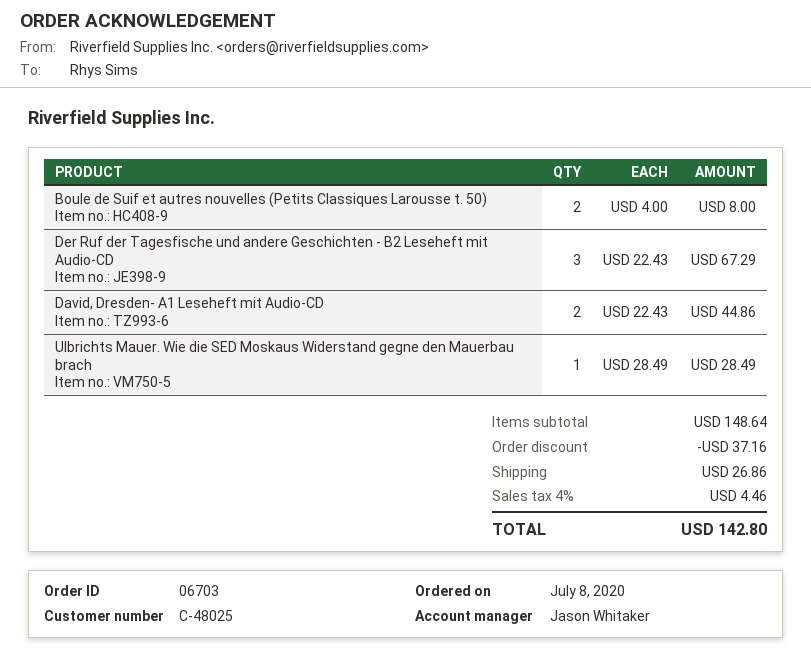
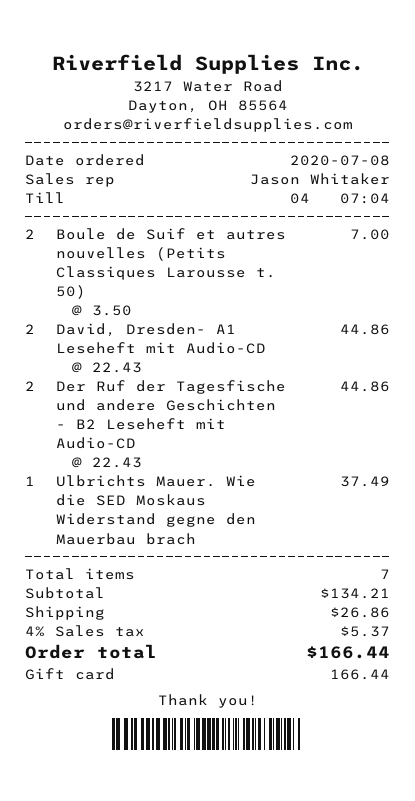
Boule de Suif et autres nouvelles (Petits Classiques Larousse t. 50): 2 x 4.00 = 8.00 -> 2 x 3.50 = 7.00
Der Ruf der Tagesfische und andere Geschichten - B2 Leseheft mit Audio-CD: 3 x 22.43 = 67.29 -> 2 x 22.43 = 44.86
Ulbrichts Mauer. Wie die SED Moskaus Widerstand gegne den Mauerbau brach: 1 x 28.49 = 28.49 -> 1 x 37.49 = 37.49
subtotal: 148.64 -> 134.21
discount: 37.16 -> none
tax: 4% = 4.46 -> 4% = 5.37
total: 142.80 -> 166.44

